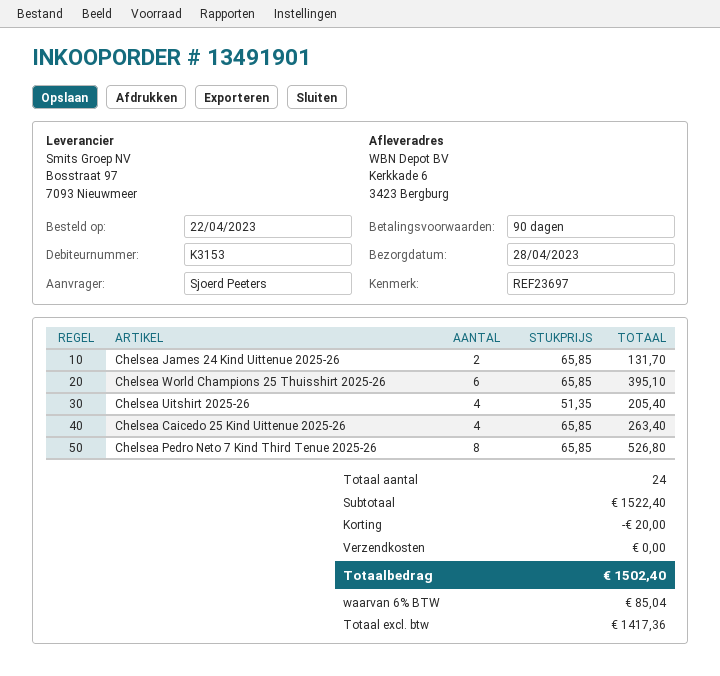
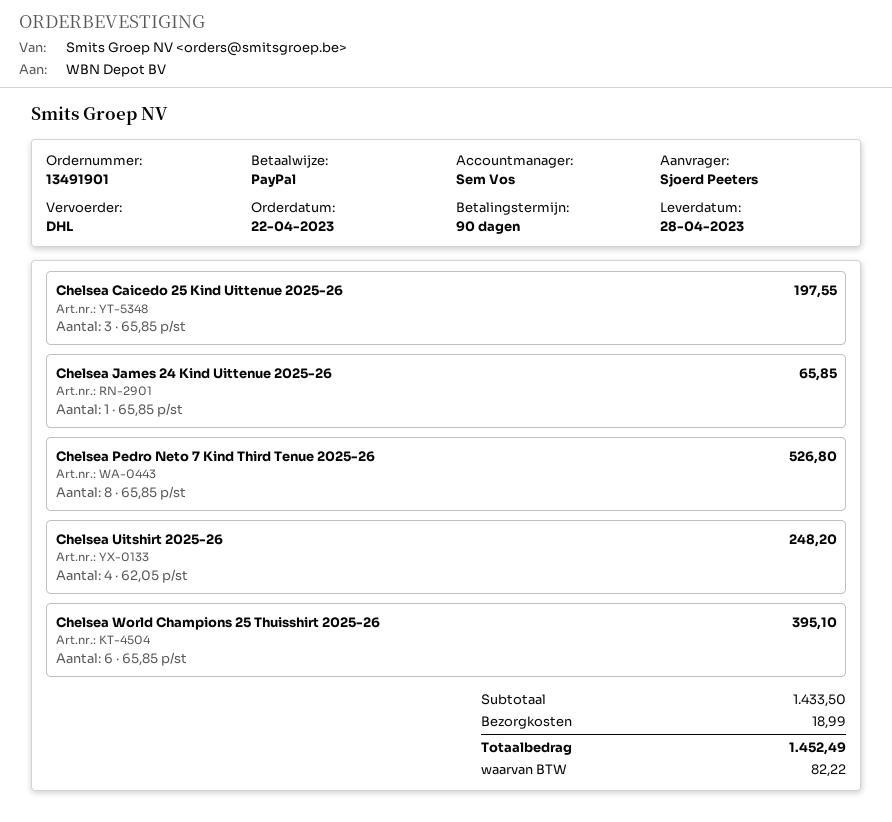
Chelsea James 24 Kind Uittenue 2025-26: 2 x 65.85 = 131.70 -> 1 x 65.85 = 65.85
Chelsea Uitshirt 2025-26: 4 x 51.35 = 205.40 -> 4 x 62.05 = 248.20
Chelsea Caicedo 25 Kind Uittenue 2025-26: 4 x 65.85 = 263.40 -> 3 x 65.85 = 197.55
subtotal: 1522.40 -> 1433.50
discount: 20.00 -> none
shipping: 0.00 -> 18.99
tax: 85.04 -> 82.22
total: 1502.40 -> 1452.49

